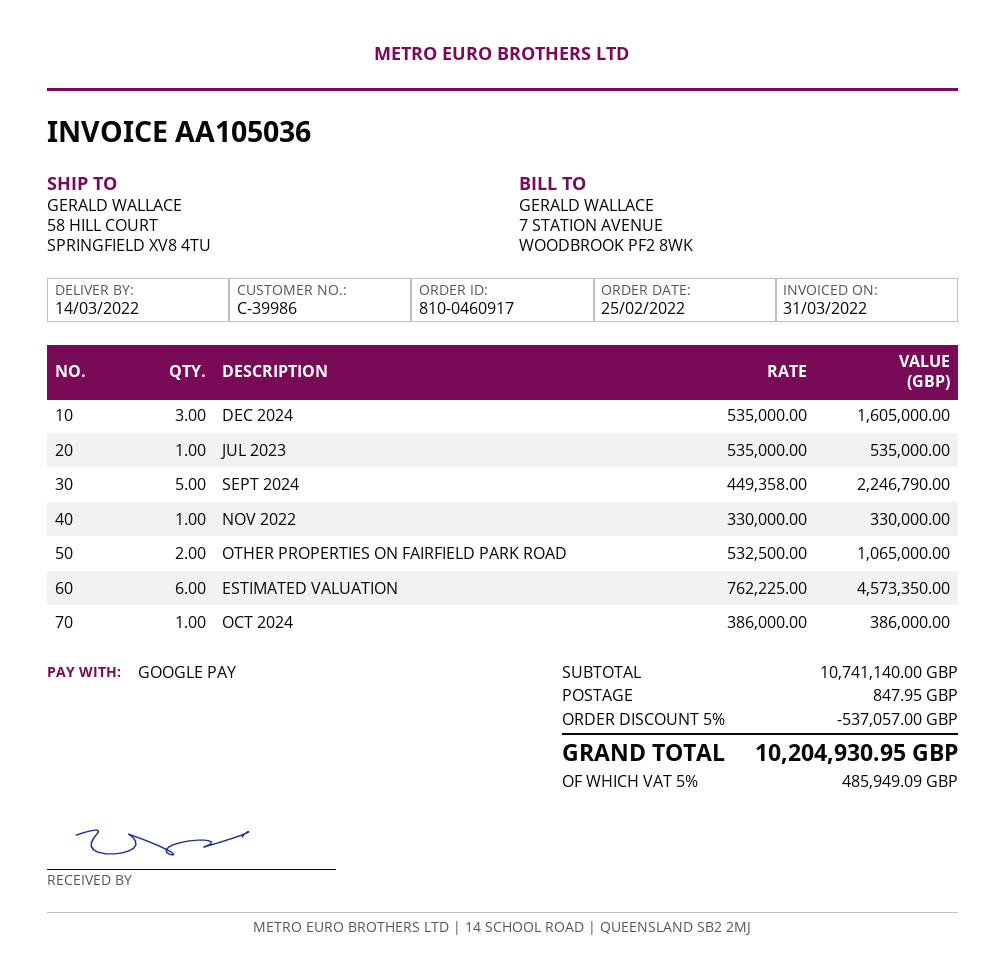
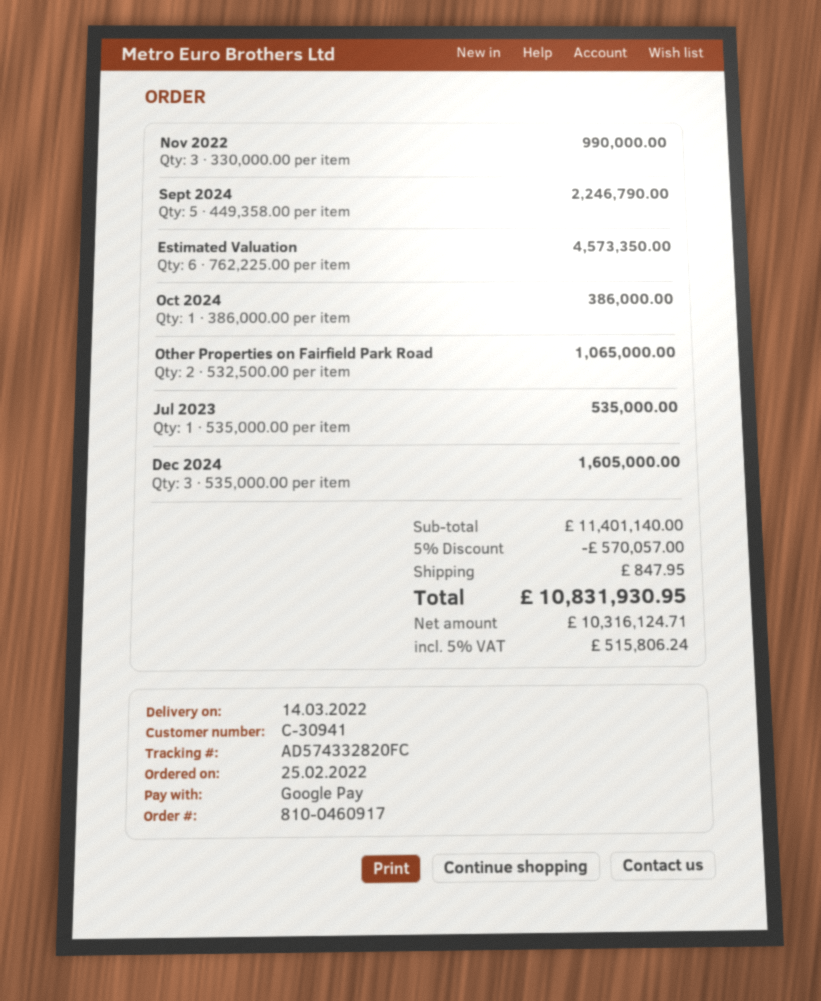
customer number: C-39986 -> C-30941
NOV 2022: 1 x 330000.00 = 330000.00 -> 3 x 330000.00 = 990000.00
subtotal: 10741140.00 -> 11401140.00
discount: 5% = 537057.00 -> 5% = 570057.00
tax: 5% = 485949.09 -> 5% = 515806.24
total: 10204930.95 -> 10831930.95

